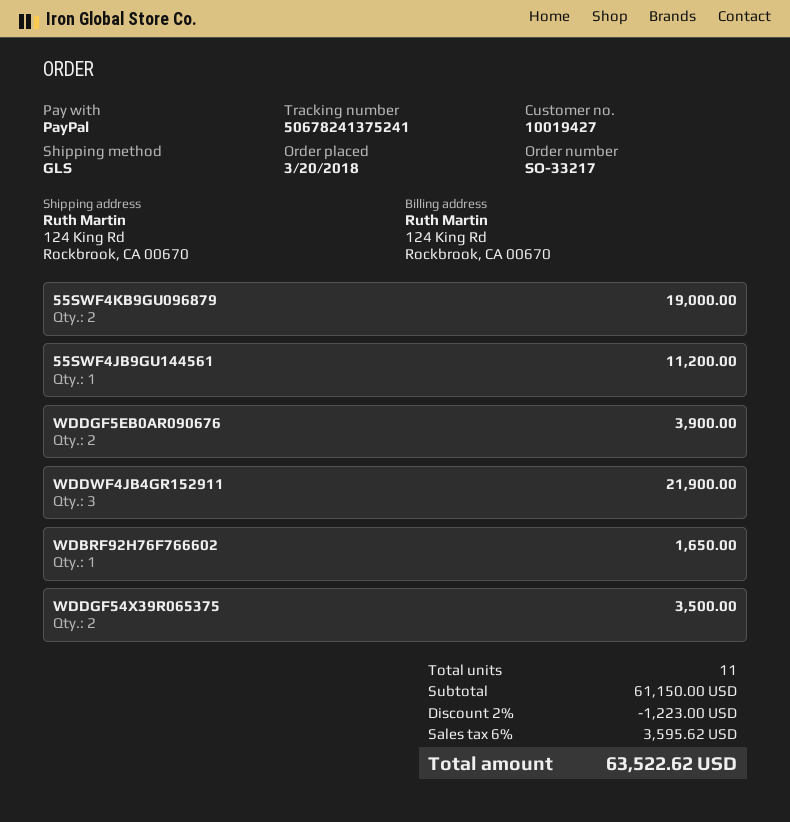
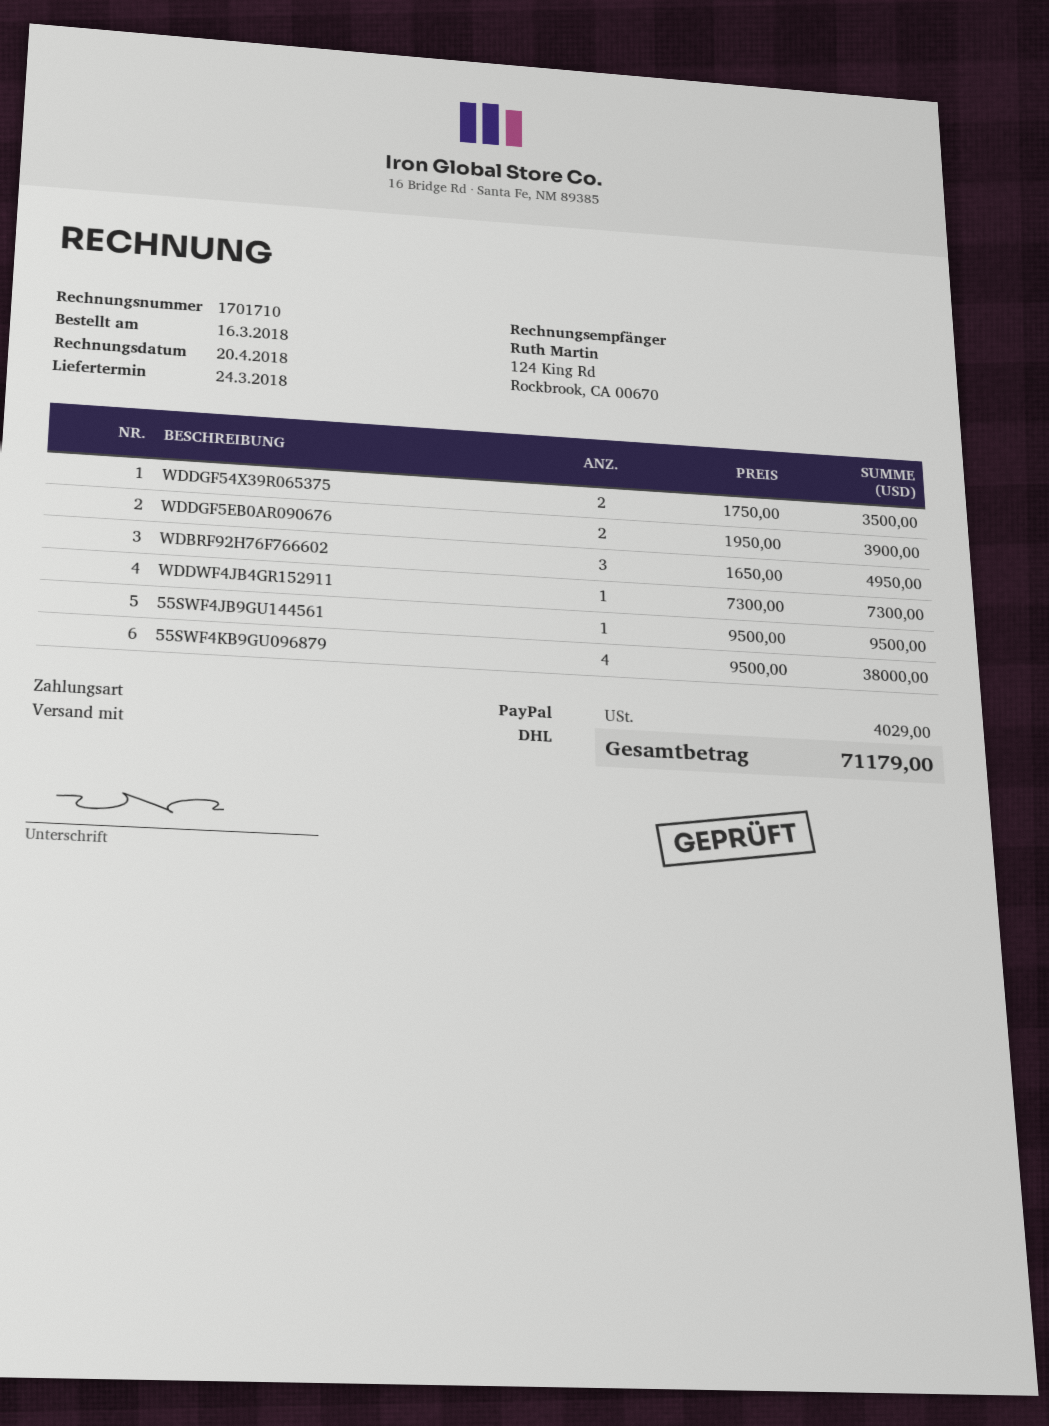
order date: 2018-03-20 -> 2018-03-16
shipping method: GLS -> DHL
55SWF4KB9GU096879: 2 for 19000.00 -> 4 for 38000.00
55SWF4JB9GU144561: 1 for 11200.00 -> 1 for 9500.00
WDDWF4JB4GR152911: 3 for 21900.00 -> 1 for 7300.00
WDBRF92H76F766602: 1 for 1650.00 -> 3 for 4950.00
discount: 2% = 1223.00 -> none
tax: 3595.62 -> 4029.00
total: 63522.62 -> 71179.00

